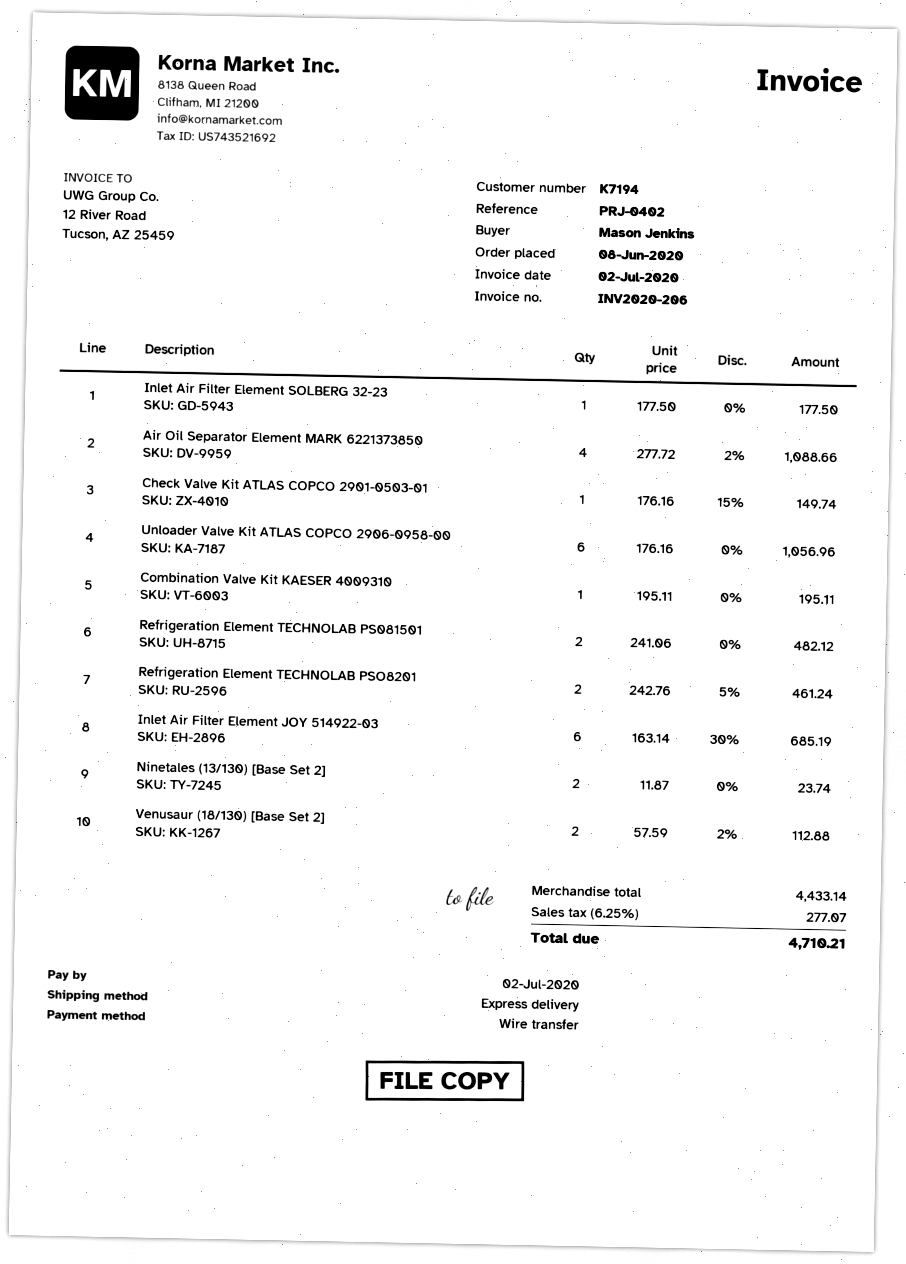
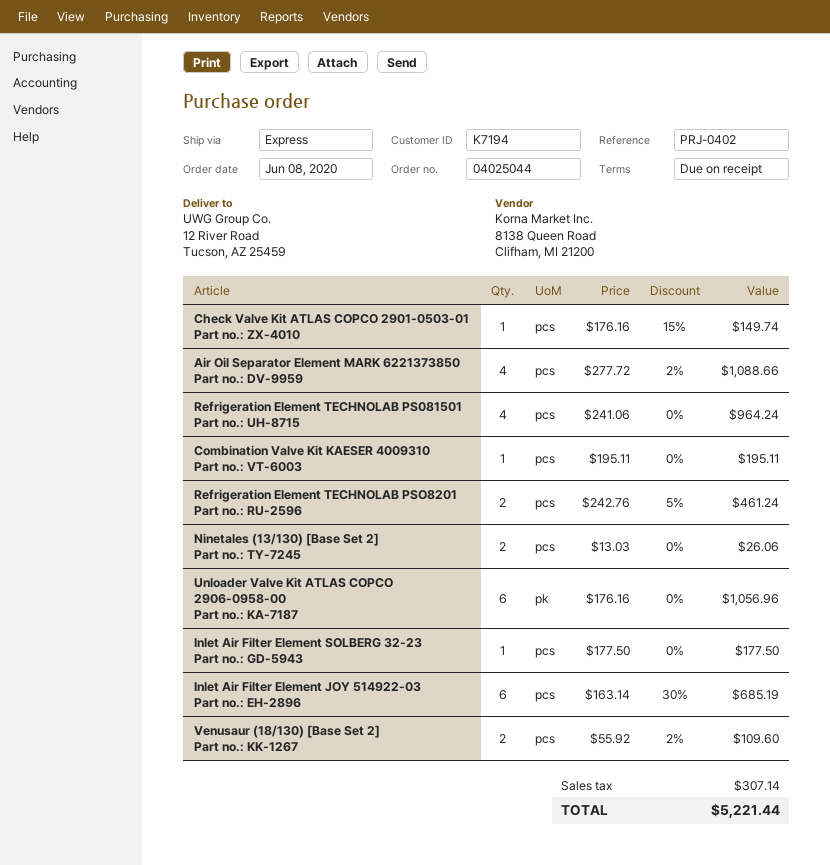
Refrigeration Element TECHNOLAB PS081501: 2 x 241.06 = 482.12 -> 4 x 241.06 = 964.24
Ninetales (13/130) [Base Set 2]: 2 x 11.87 = 23.74 -> 2 x 13.03 = 26.06
Venusaur (18/130) [Base Set 2]: 2 x 57.59 - 2% = 112.88 -> 2 x 55.92 - 2% = 109.60
tax: 277.07 -> 307.14
total: 4710.21 -> 5221.44

